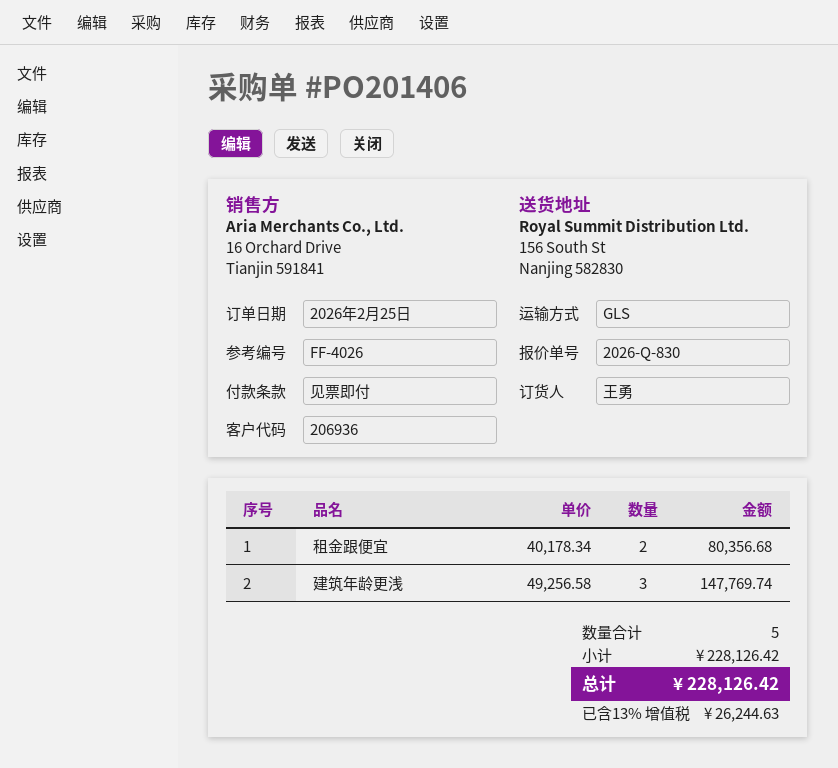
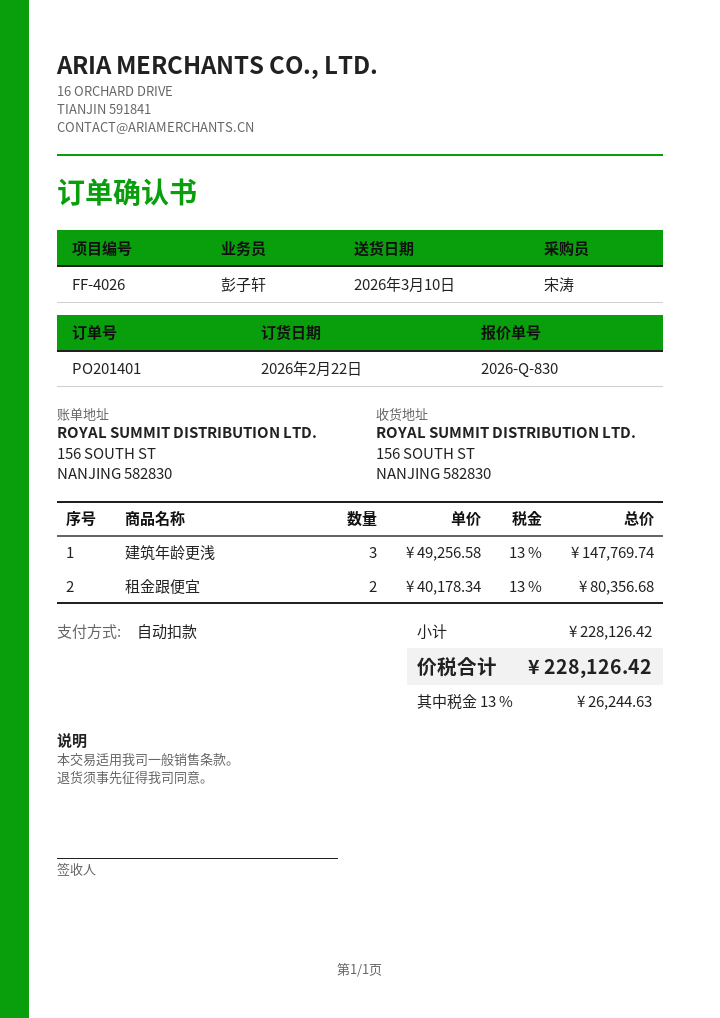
order number: PO201406 -> PO201401
order date: 2026-02-25 -> 2026-02-22
ordered by: 王勇 -> 宋涛

